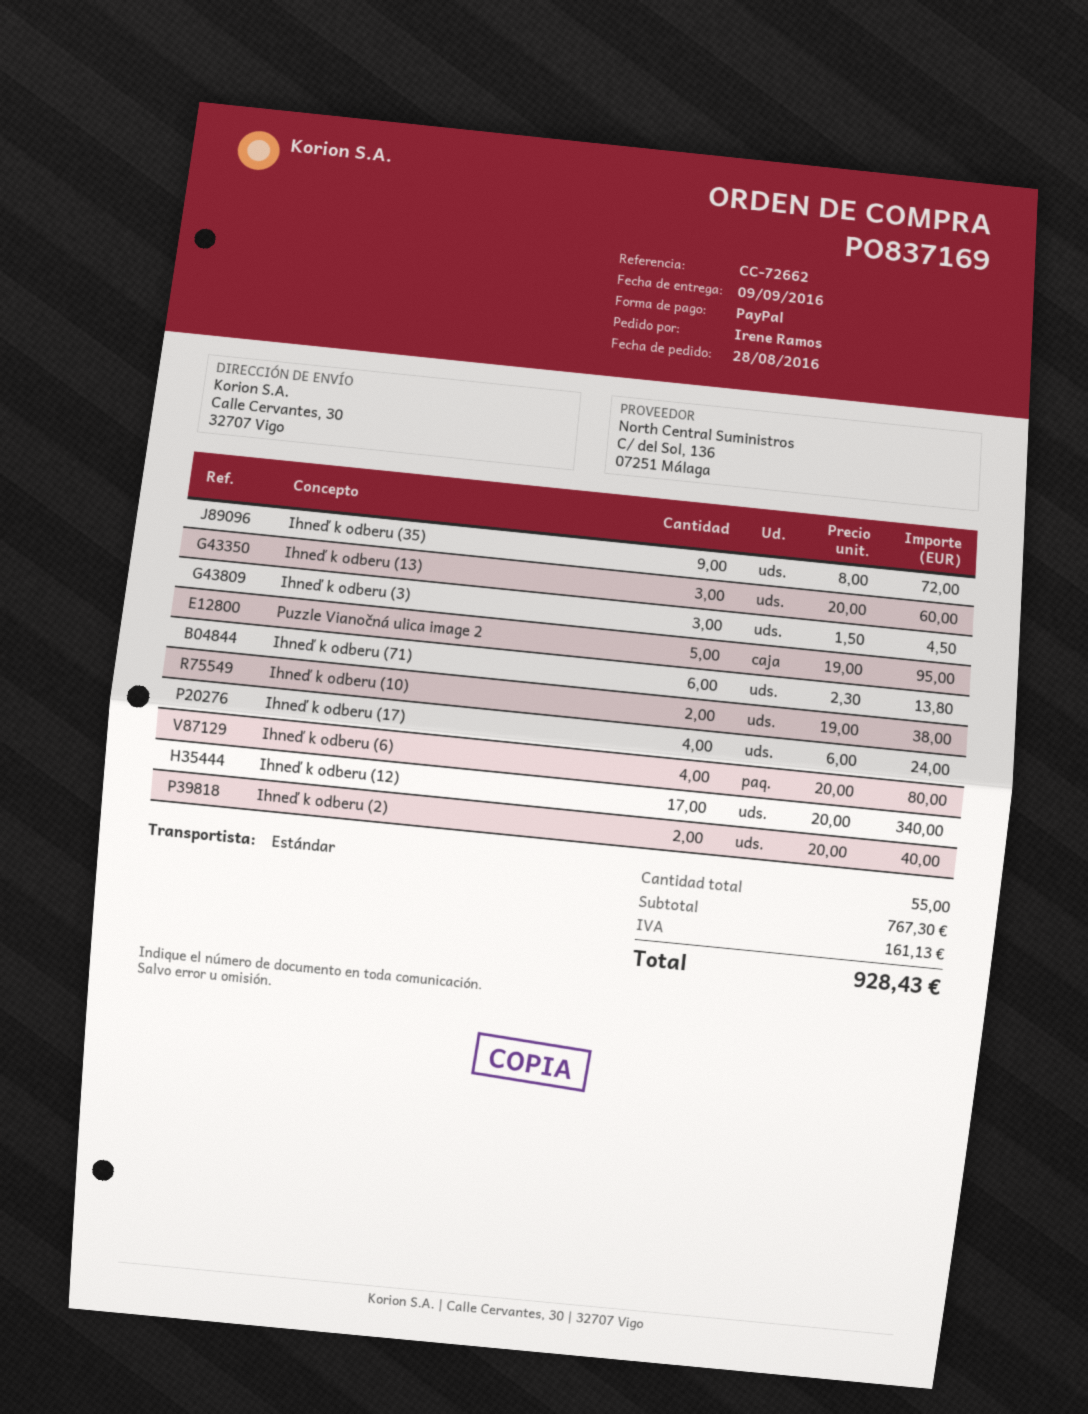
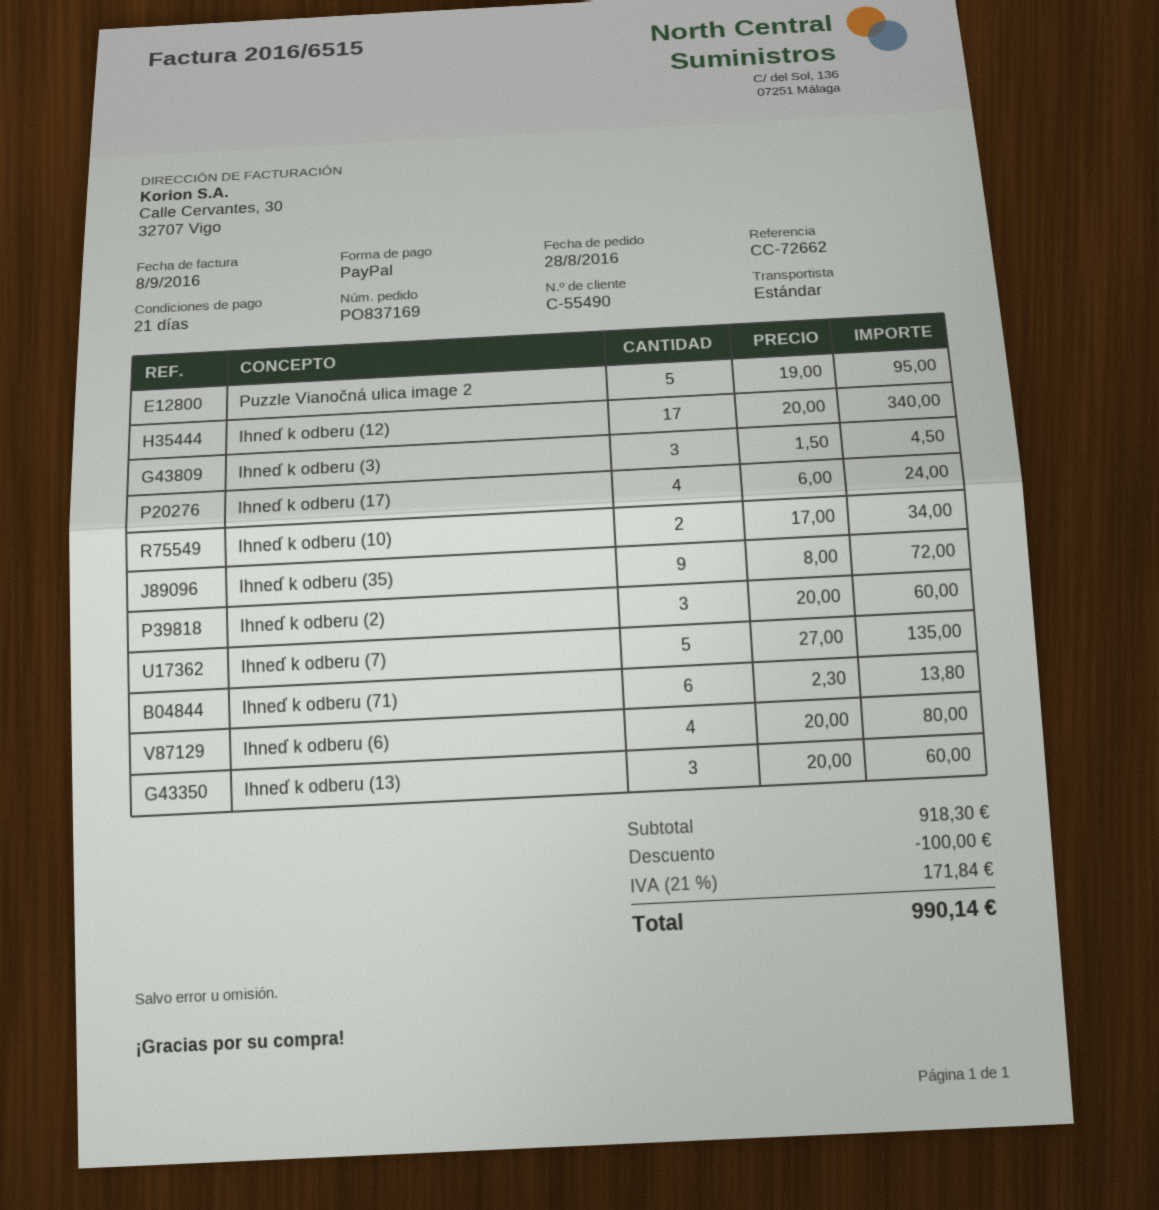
Ihneď k odberu (10): 2 x 19.00 = 38.00 -> 2 x 17.00 = 34.00
Ihneď k odberu (2): 2 x 20.00 = 40.00 -> 3 x 20.00 = 60.00
Ihneď k odberu (7): none -> 5 x 27.00 = 135.00
subtotal: 767.30 -> 918.30
discount: none -> 100.00
tax: 161.13 -> 171.84
total: 928.43 -> 990.14

